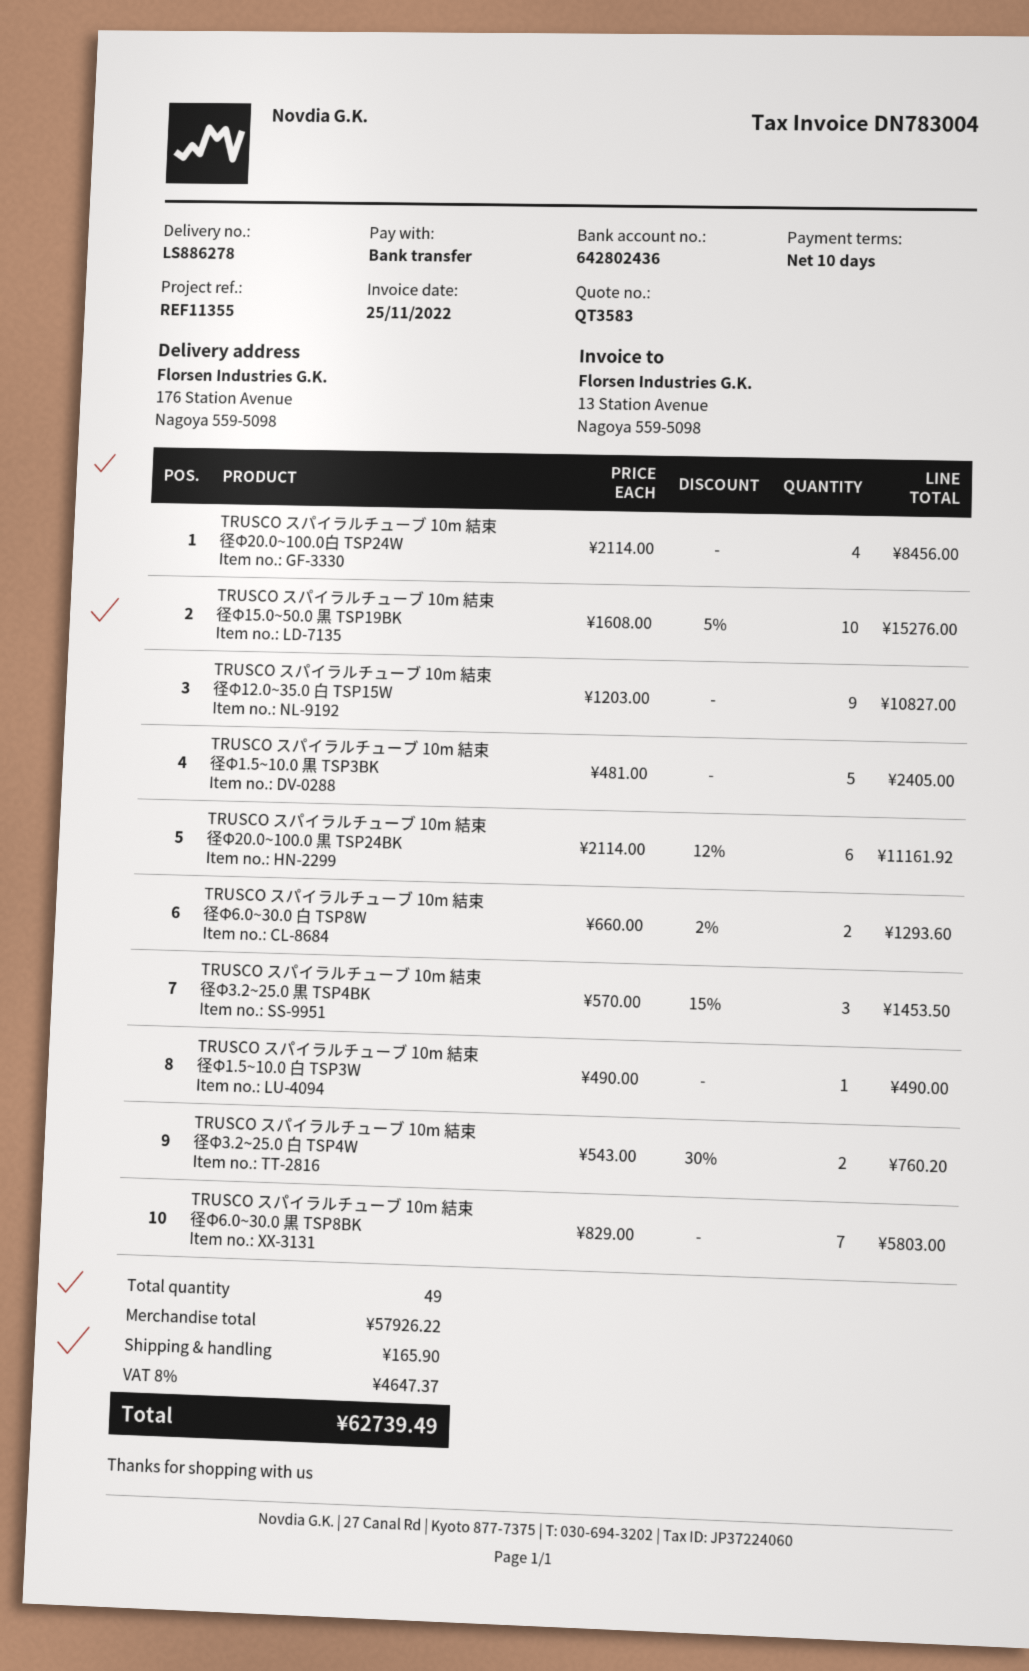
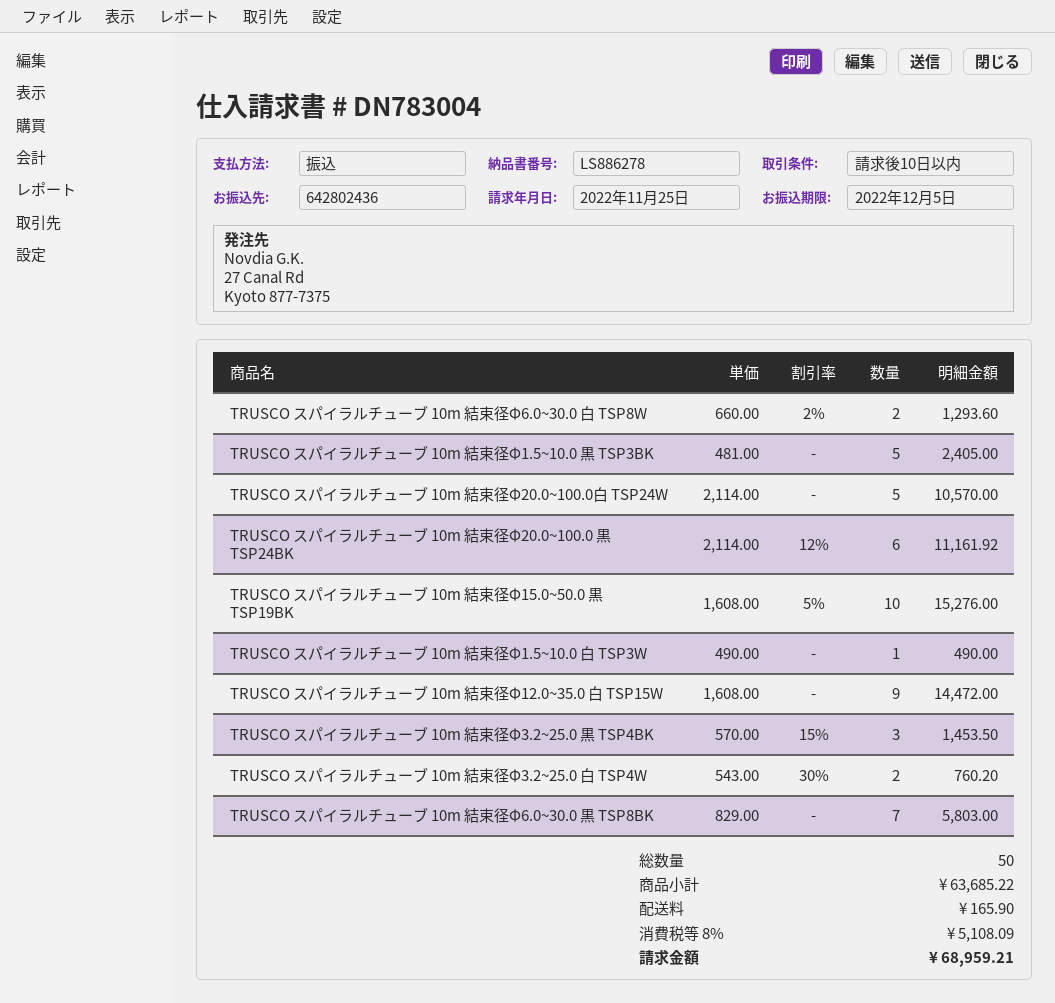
TRUSCO スパイラルチューブ 10m 結束径Φ20.0~100.0白 TSP24W: 4 x 2114.00 = 8456.00 -> 5 x 2114.00 = 10570.00
TRUSCO スパイラルチューブ 10m 結束径Φ12.0~35.0 白 TSP15W: 9 x 1203.00 = 10827.00 -> 9 x 1608.00 = 14472.00
total quantity: 49 -> 50
subtotal: 57926.22 -> 63685.22
tax: 8% = 4647.37 -> 8% = 5108.09
total: 62739.49 -> 68959.21

